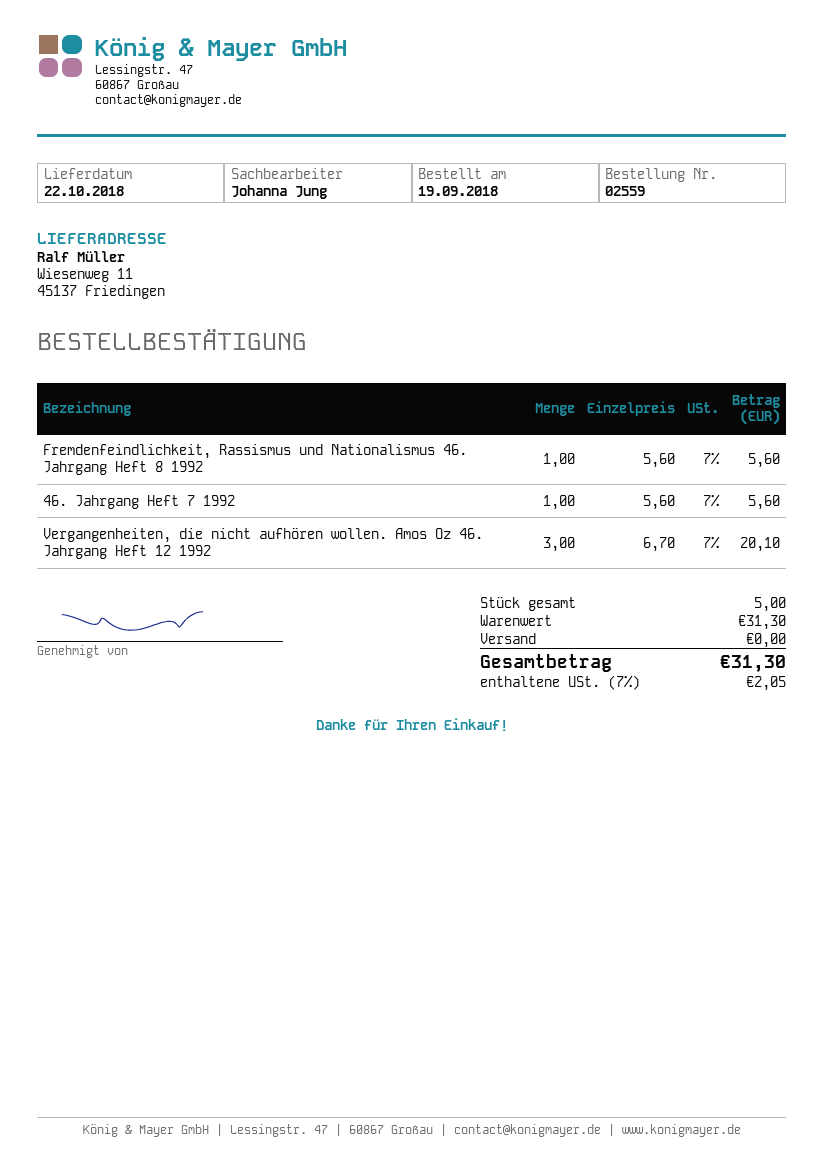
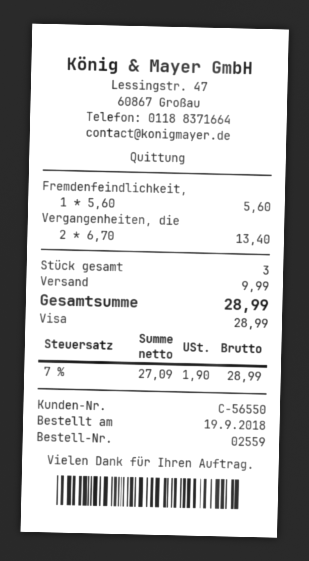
46. Jahrgang Heft 7 1992: 1 x 5.60 = 5.60 -> none
Vergangenheiten, die nicht aufhören wollen. Amos Oz 46. Jahrgang Heft 12 1992: 3 x 6.70 = 20.10 -> 2 x 6.70 = 13.40
total quantity: 5 -> 3
shipping: 0.00 -> 9.99
tax: 7% = 2.05 -> 7% = 1.90
total: 31.30 -> 28.99

